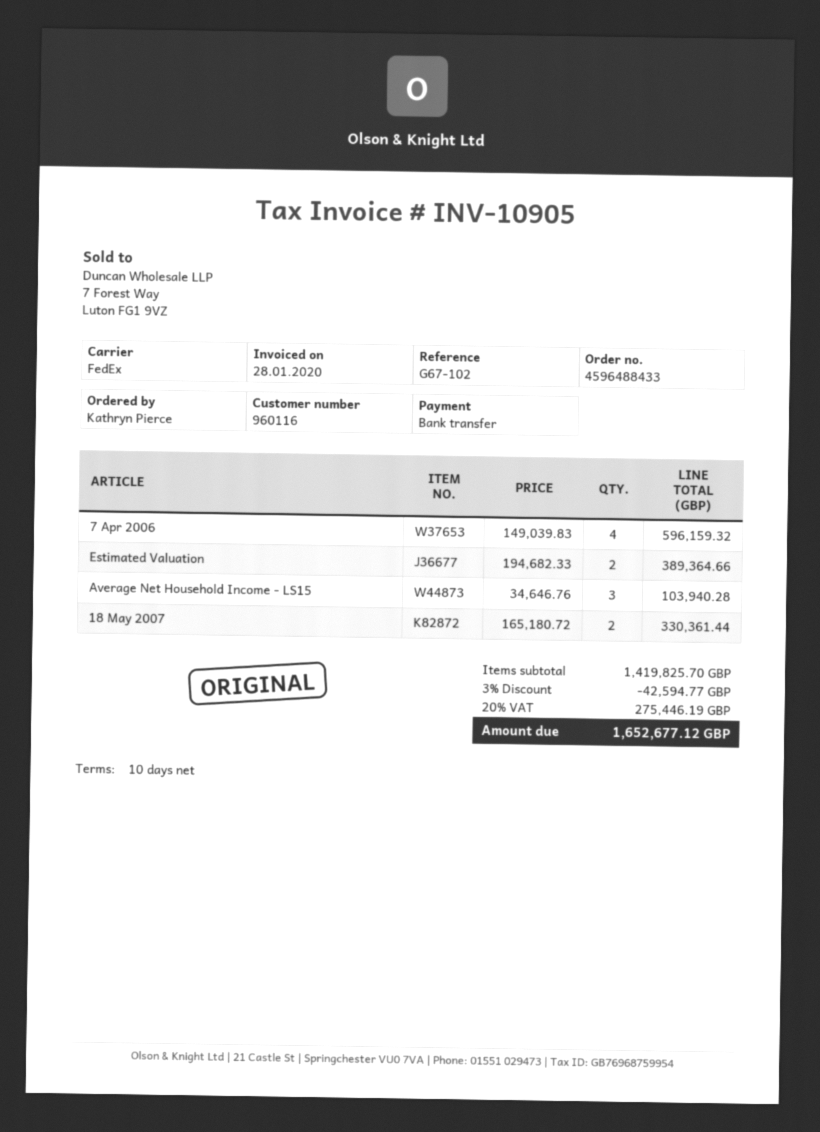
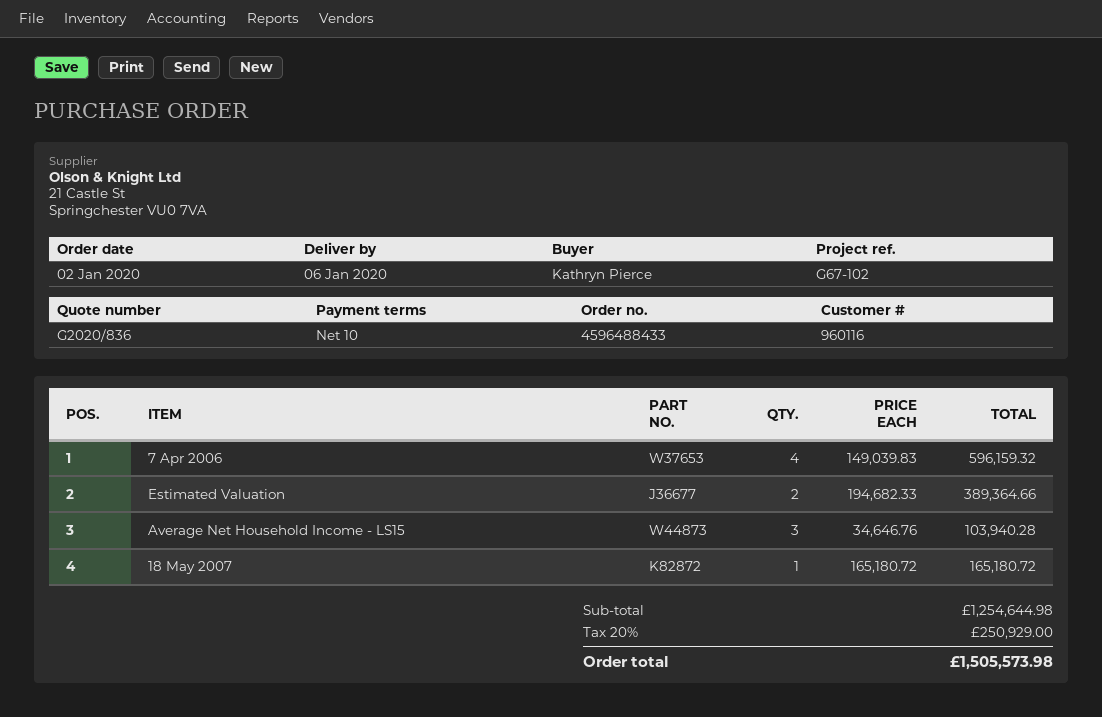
18 May 2007: 2 x 165180.72 = 330361.44 -> 1 x 165180.72 = 165180.72
subtotal: 1419825.70 -> 1254644.98
discount: 3% = 42594.77 -> none
tax: 20% = 275446.19 -> 20% = 250929.00
total: 1652677.12 -> 1505573.98

